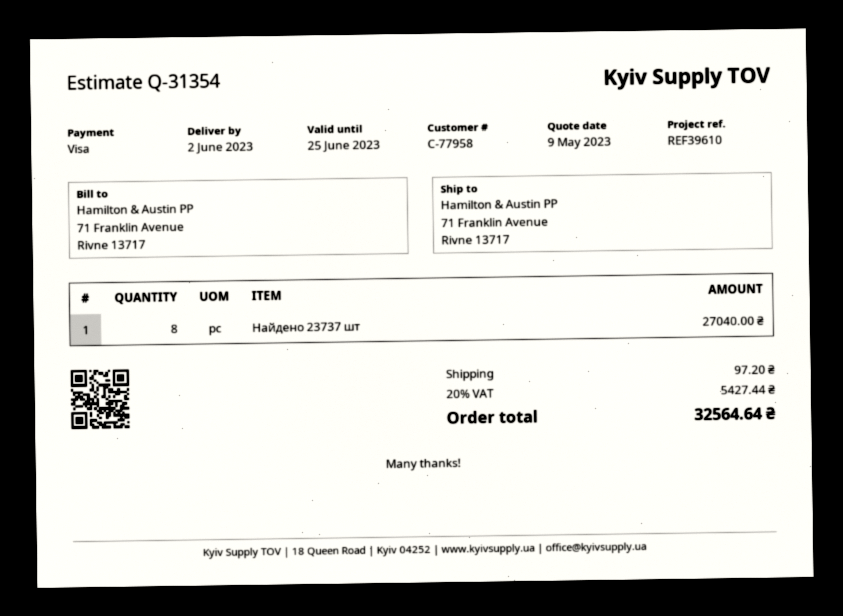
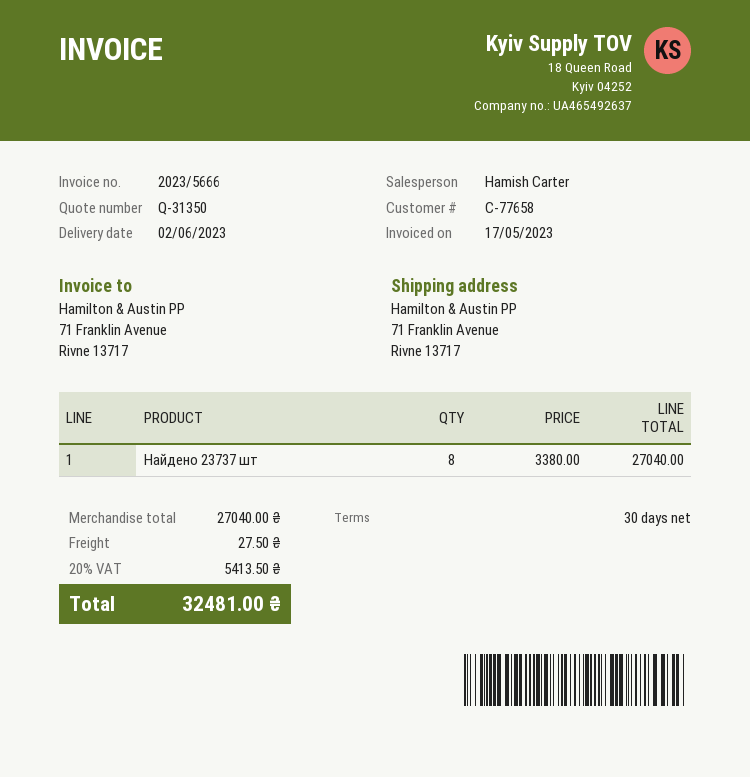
quote number: Q-31354 -> Q-31350
customer number: C-77958 -> C-77658
shipping: 97.20 -> 27.50
tax: 20% = 5427.44 -> 20% = 5413.50
total: 32564.64 -> 32481.00

